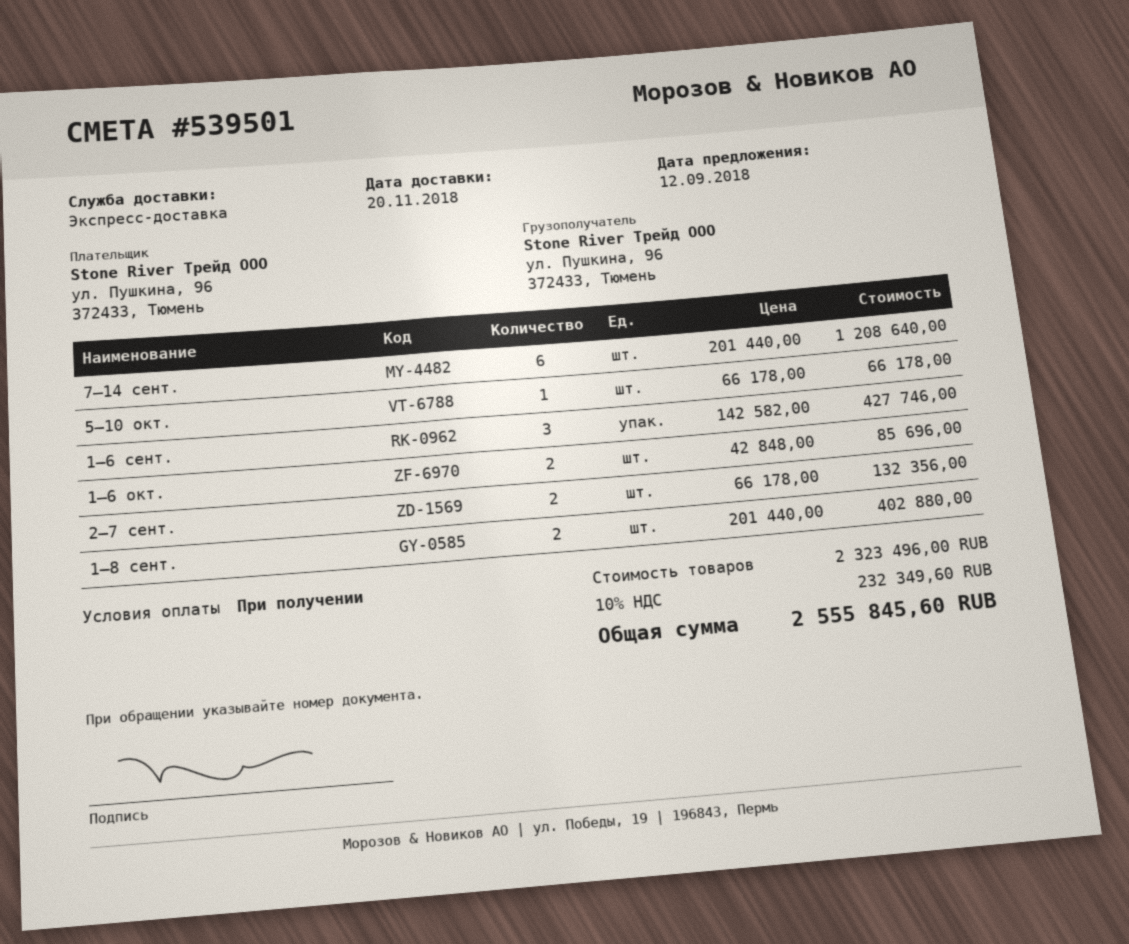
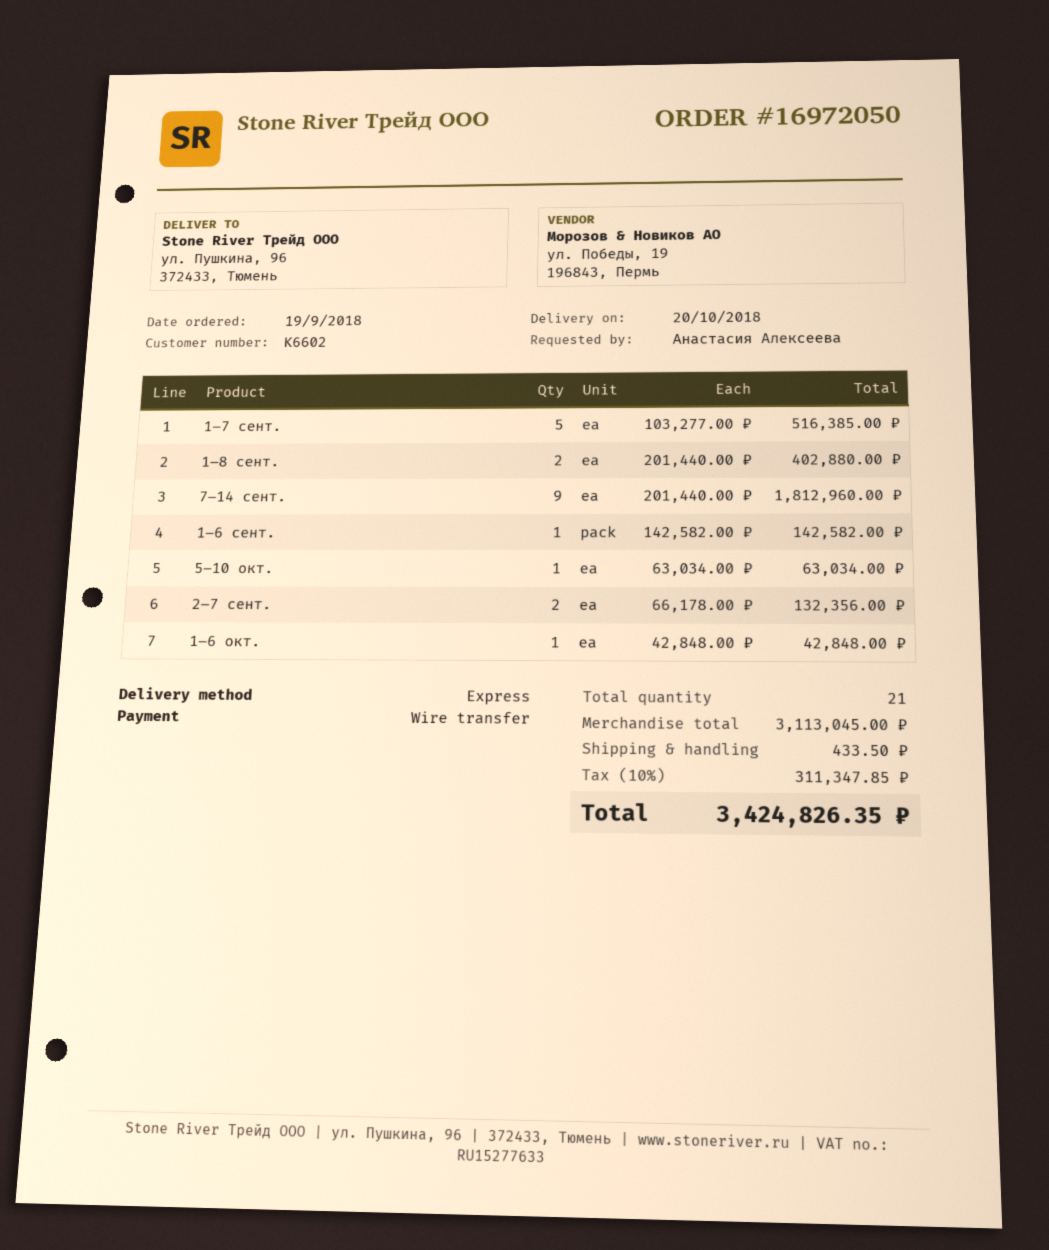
delivery date: 2018-11-20 -> 2018-10-20
7–14 сент.: 6 x 201440.00 = 1208640.00 -> 9 x 201440.00 = 1812960.00
5–10 окт.: 1 x 66178.00 = 66178.00 -> 1 x 63034.00 = 63034.00
1–6 сент.: 3 x 142582.00 = 427746.00 -> 1 x 142582.00 = 142582.00
1–6 окт.: 2 x 42848.00 = 85696.00 -> 1 x 42848.00 = 42848.00
1–7 сент.: none -> 5 x 103277.00 = 516385.00
subtotal: 2323496.00 -> 3113045.00
shipping: none -> 433.50
tax: 10% = 232349.60 -> 10% = 311347.85
total: 2555845.60 -> 3424826.35

